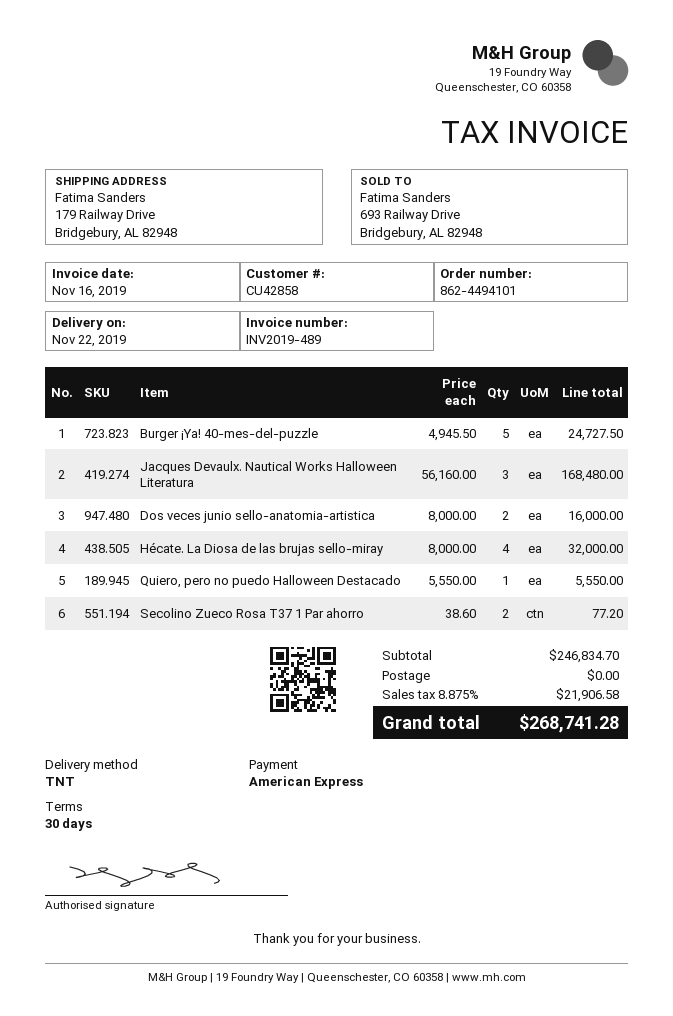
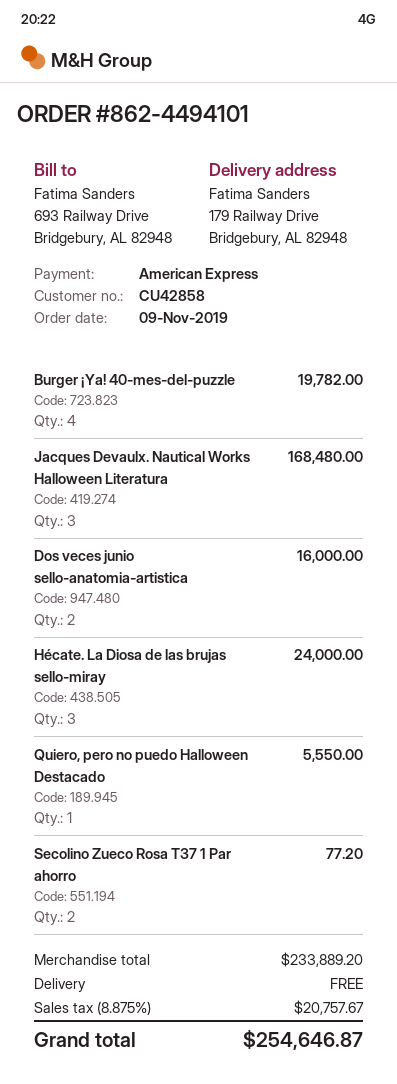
Burger ¡Ya! 40-mes-del-puzzle: 5 for 24727.50 -> 4 for 19782.00
Hécate. La Diosa de las brujas sello-miray: 4 for 32000.00 -> 3 for 24000.00
subtotal: 246834.70 -> 233889.20
tax: 8.875% = 21906.58 -> 8.875% = 20757.67
total: 268741.28 -> 254646.87

